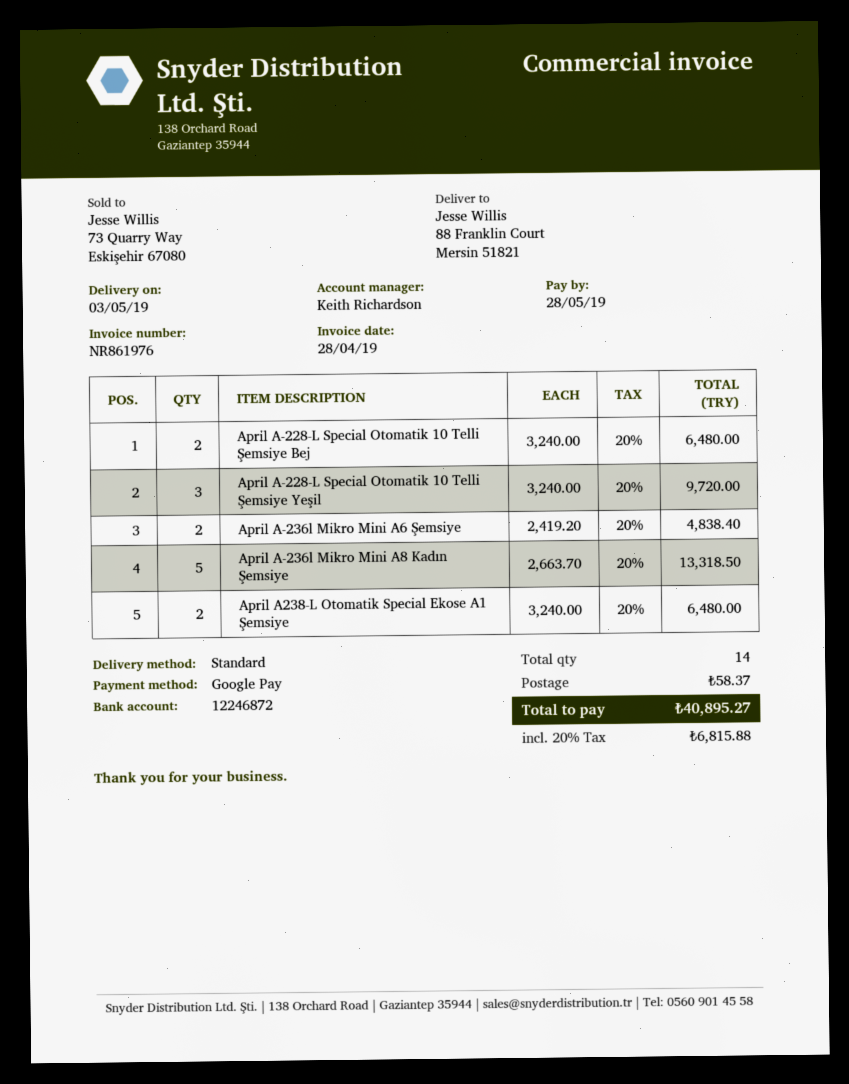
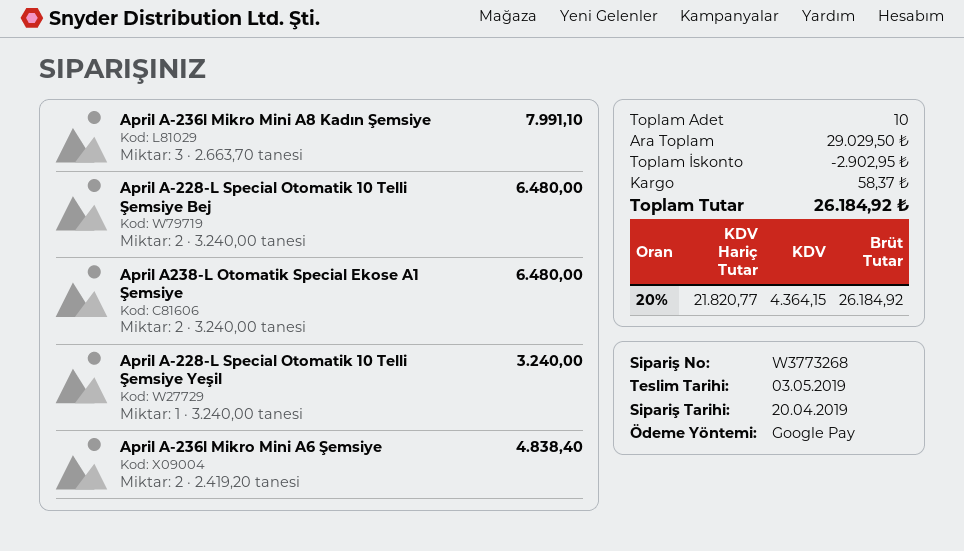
April A-228-L Special Otomatik 10 Telli Şemsiye Yeşil: 3 x 3240.00 = 9720.00 -> 1 x 3240.00 = 3240.00
April A-236l Mikro Mini A8 Kadın Şemsiye: 5 x 2663.70 = 13318.50 -> 3 x 2663.70 = 7991.10
total quantity: 14 -> 10
discount: none -> 2902.95
tax: 20% = 6815.88 -> 20% = 4364.15
total: 40895.27 -> 26184.92

